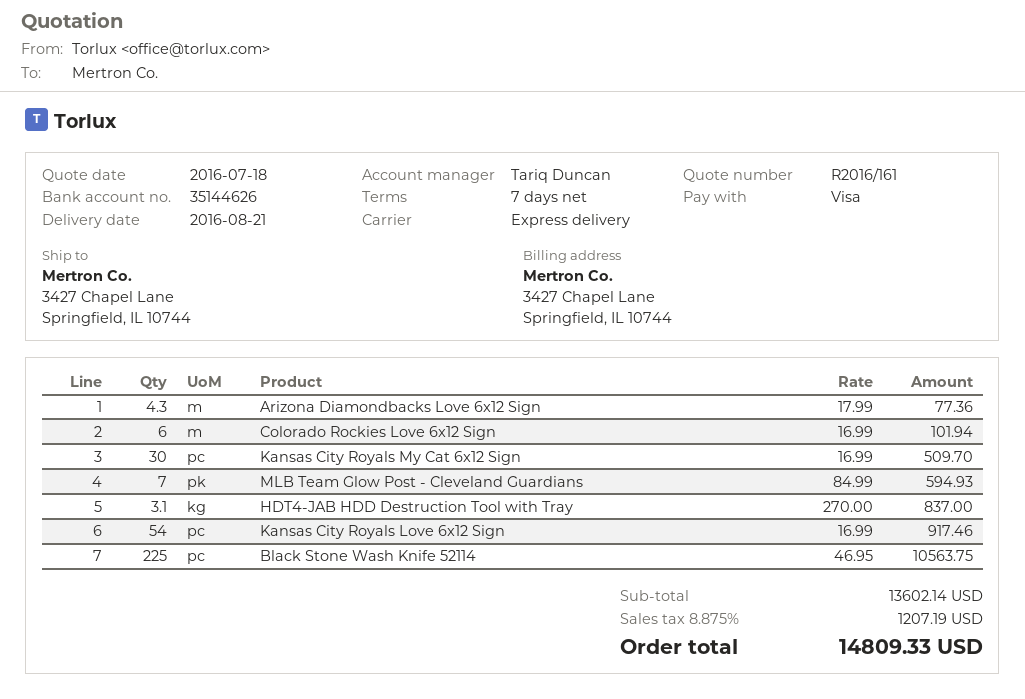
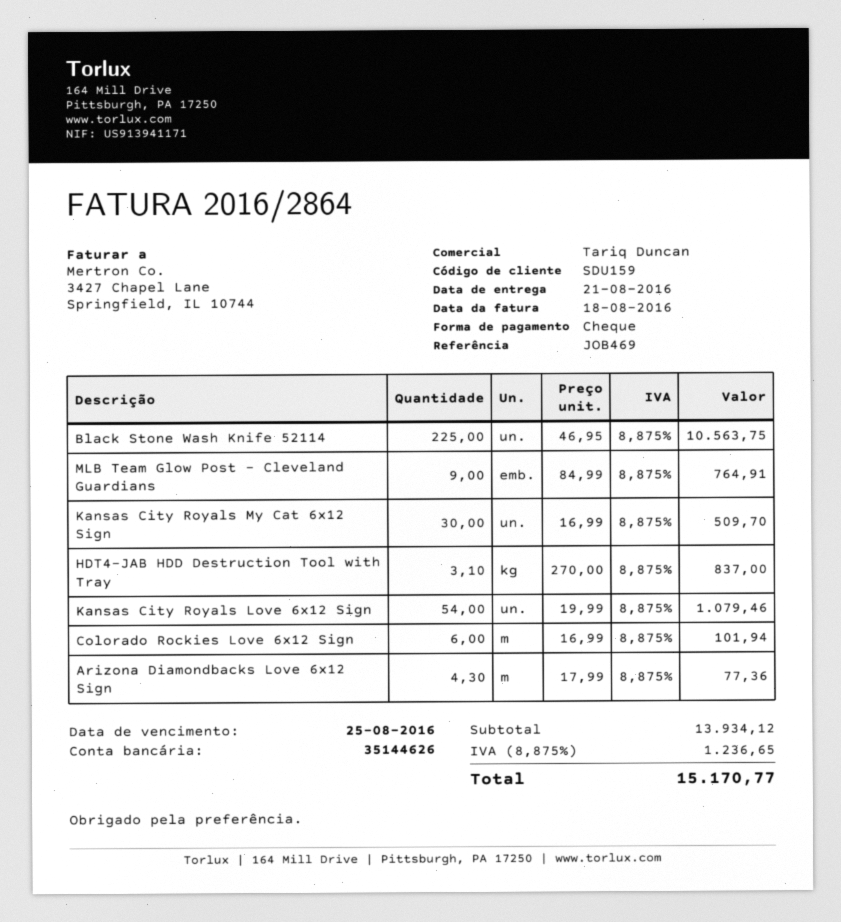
payment method: Visa -> cheque
MLB Team Glow Post - Cleveland Guardians: 7 x 84.99 = 594.93 -> 9 x 84.99 = 764.91
Kansas City Royals Love 6x12 Sign: 54 x 16.99 = 917.46 -> 54 x 19.99 = 1079.46
subtotal: 13602.14 -> 13934.12
tax: 8.875% = 1207.19 -> 8.875% = 1236.65
total: 14809.33 -> 15170.77

